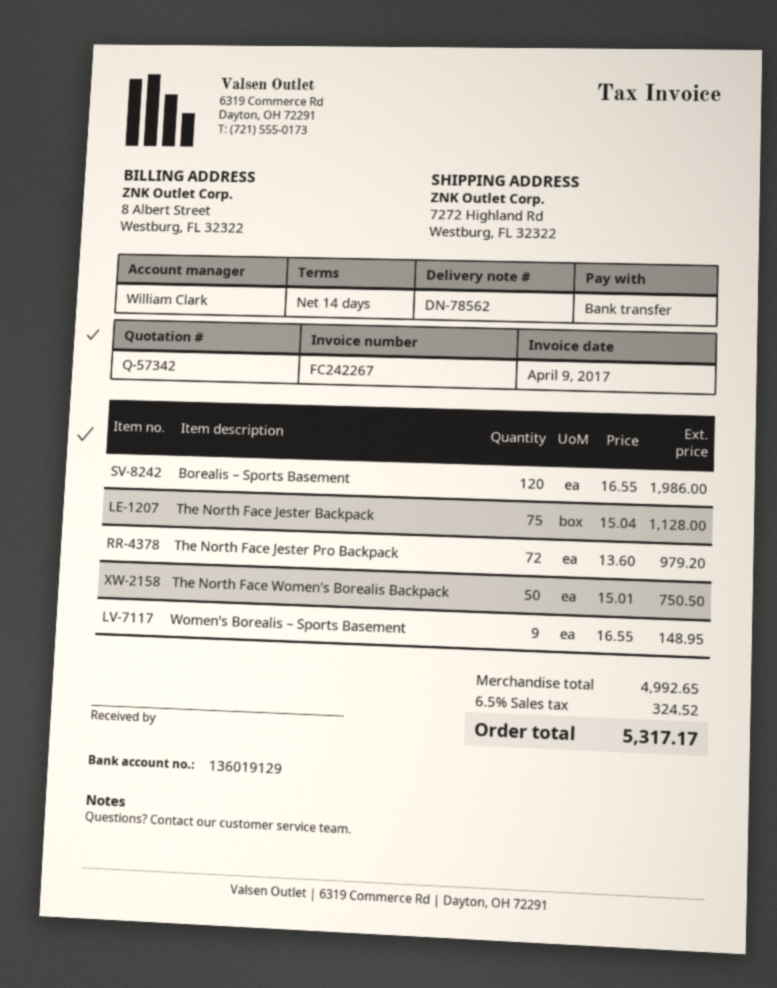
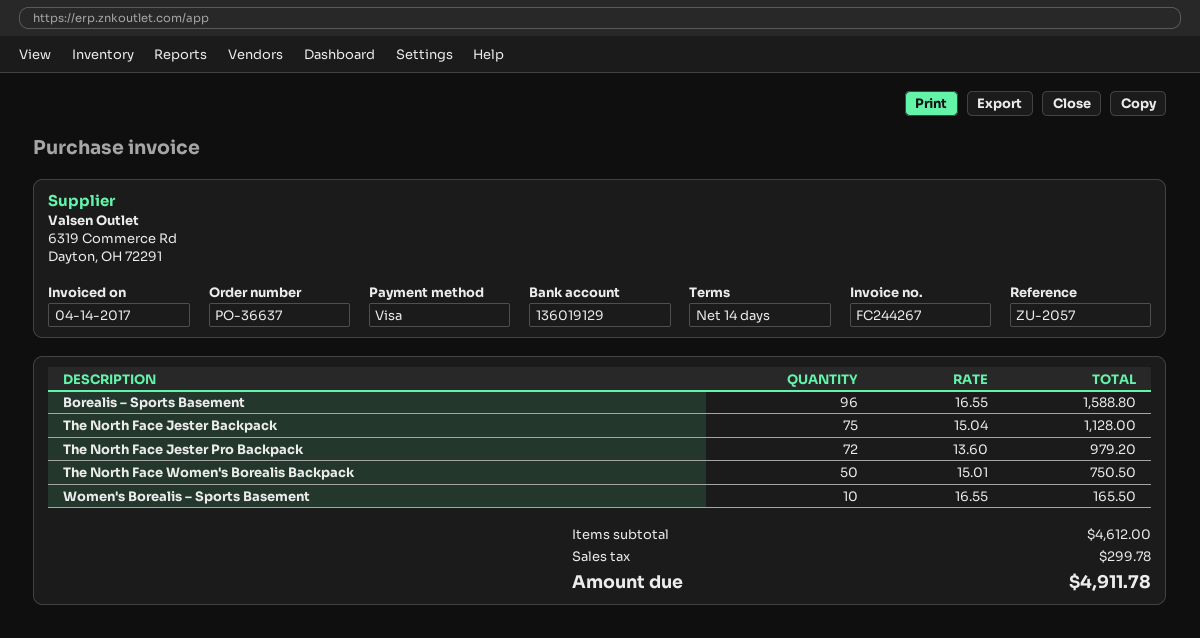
invoice number: FC242267 -> FC244267
invoice date: 2017-04-09 -> 2017-04-14
payment method: bank transfer -> Visa
Borealis – Sports Basement: 120 x 16.55 = 1986.00 -> 96 x 16.55 = 1588.80
Women's Borealis – Sports Basement: 9 x 16.55 = 148.95 -> 10 x 16.55 = 165.50
subtotal: 4992.65 -> 4612.00
tax: 324.52 -> 299.78
total: 5317.17 -> 4911.78

